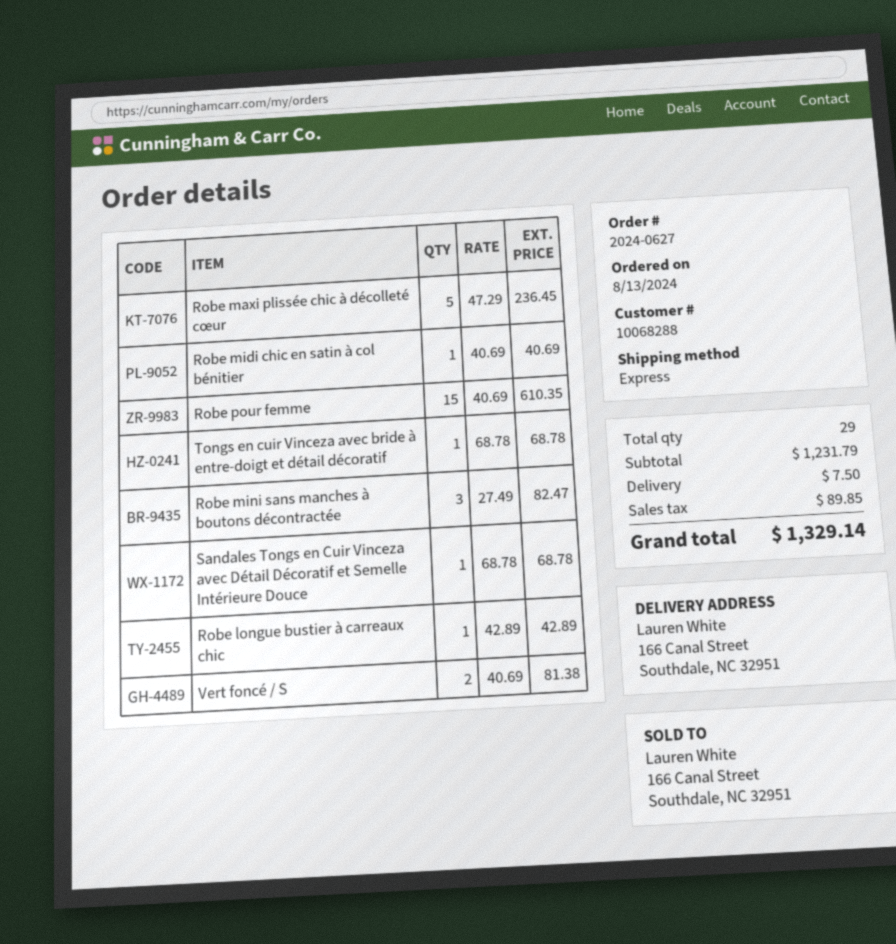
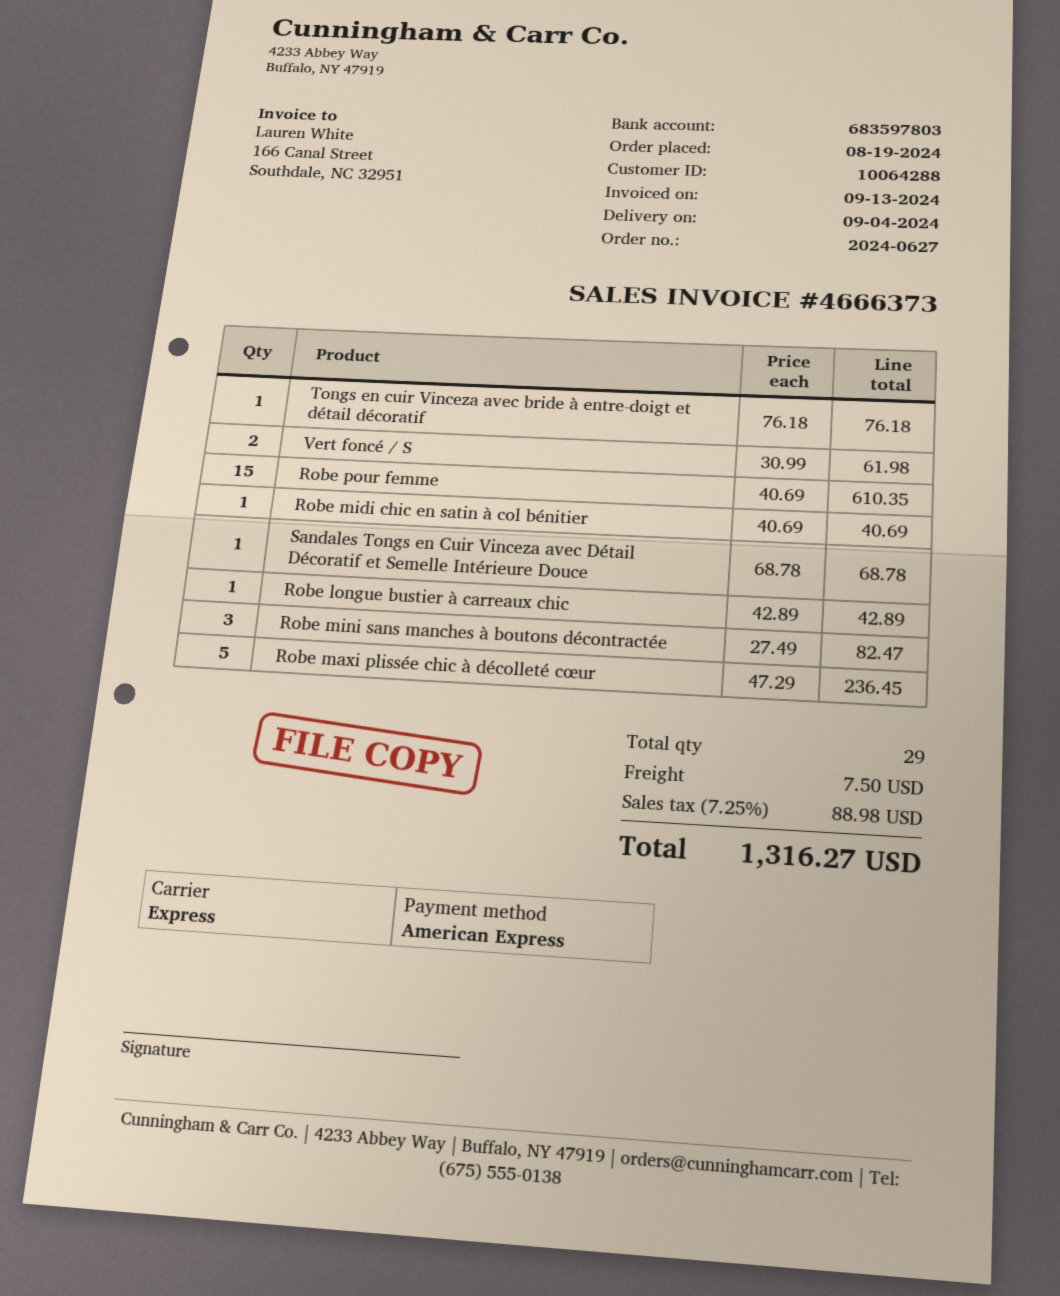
order date: 2024-08-13 -> 2024-08-19
customer number: 10068288 -> 10064288
Tongs en cuir Vinceza avec bride à entre-doigt et détail décoratif: 1 x 68.78 = 68.78 -> 1 x 76.18 = 76.18
Vert foncé / S: 2 x 40.69 = 81.38 -> 2 x 30.99 = 61.98
tax: 89.85 -> 88.98
total: 1329.14 -> 1316.27

